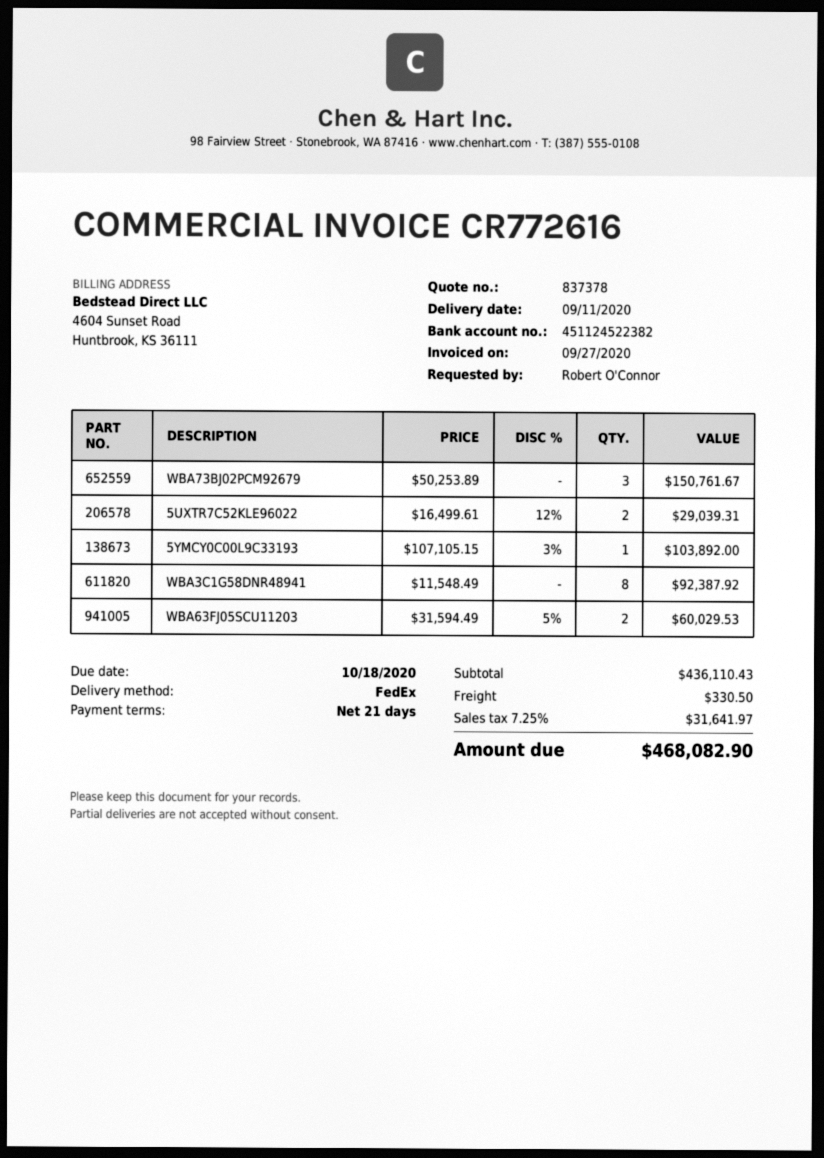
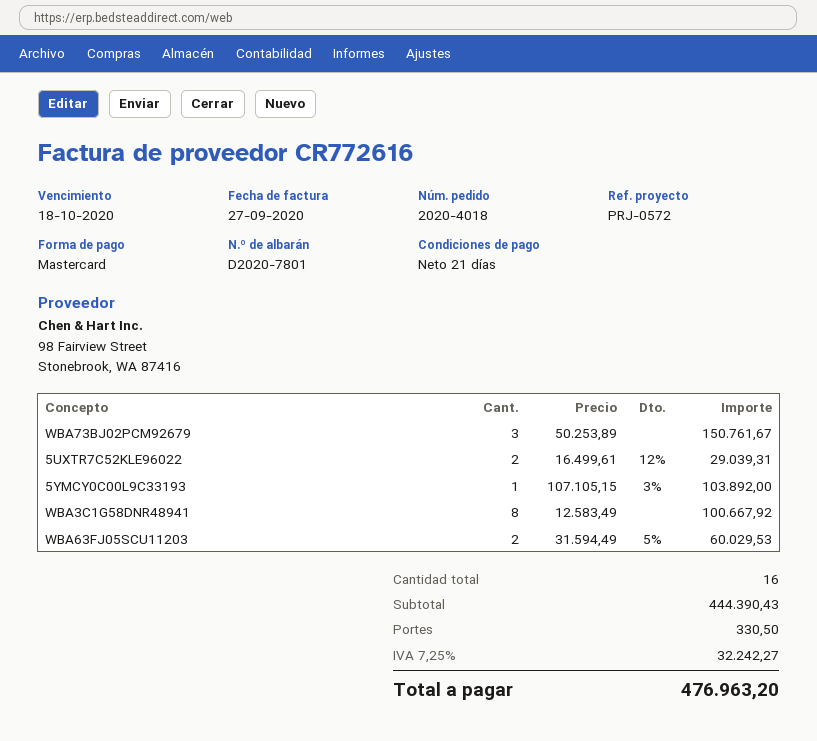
WBA3C1G58DNR48941: 8 x 11548.49 = 92387.92 -> 8 x 12583.49 = 100667.92
subtotal: 436110.43 -> 444390.43
tax: 7.25% = 31641.97 -> 7.25% = 32242.27
total: 468082.90 -> 476963.20

